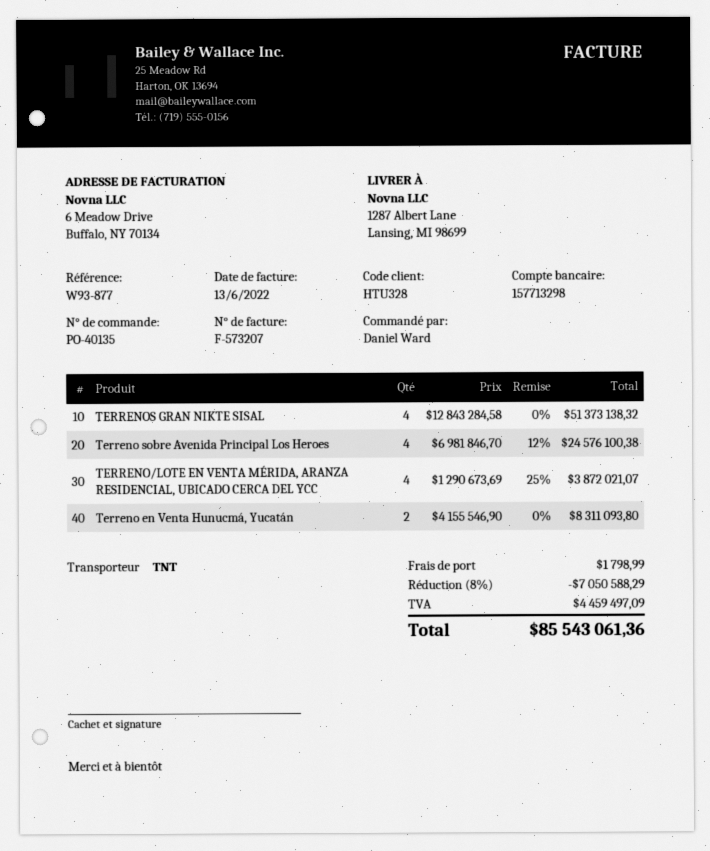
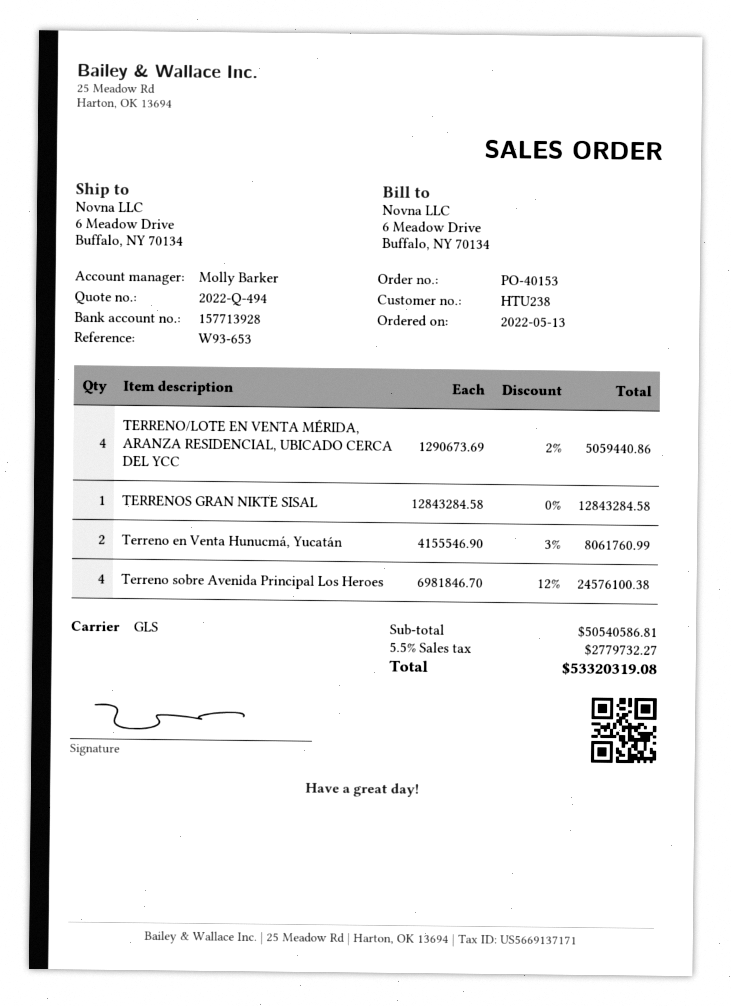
order number: PO-40135 -> PO-40153
customer number: HTU328 -> HTU238
reference: W93-877 -> W93-653
bank account: 157713298 -> 157713928
shipping method: TNT -> GLS
ship to: 1287 Albert Lane, Lansing, MI 98699 -> 6 Meadow Drive, Buffalo, NY 70134
TERRENOS GRAN NIKTE SISAL: 4 x 12843284.58 = 51373138.32 -> 1 x 12843284.58 = 12843284.58
TERRENO/LOTE EN VENTA MÉRIDA, ARANZA RESIDENCIAL, UBICADO CERCA DEL YCC: 4 x 1290673.69 - 25% = 3872021.07 -> 4 x 1290673.69 - 2% = 5059440.86
Terreno en Venta Hunucmá, Yucatán: 2 x 4155546.90 = 8311093.80 -> 2 x 4155546.90 - 3% = 8061760.99
discount: 8% = 7050588.29 -> none
shipping: 1798.99 -> none
tax: 4459497.09 -> 2779732.27
total: 85543061.36 -> 53320319.08

